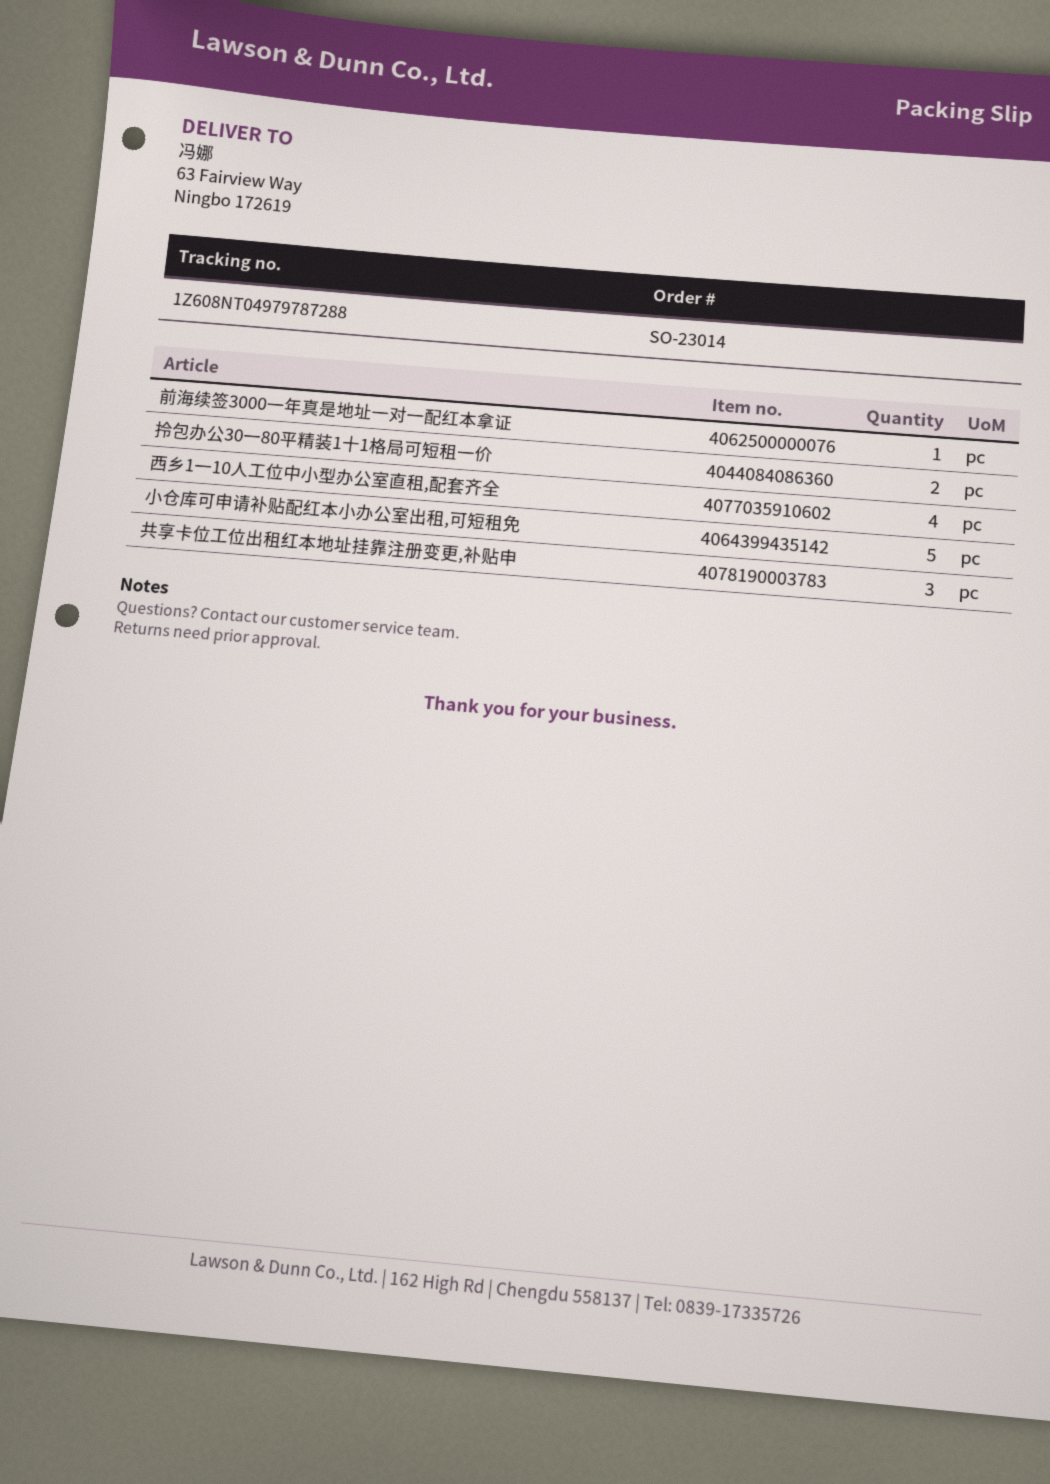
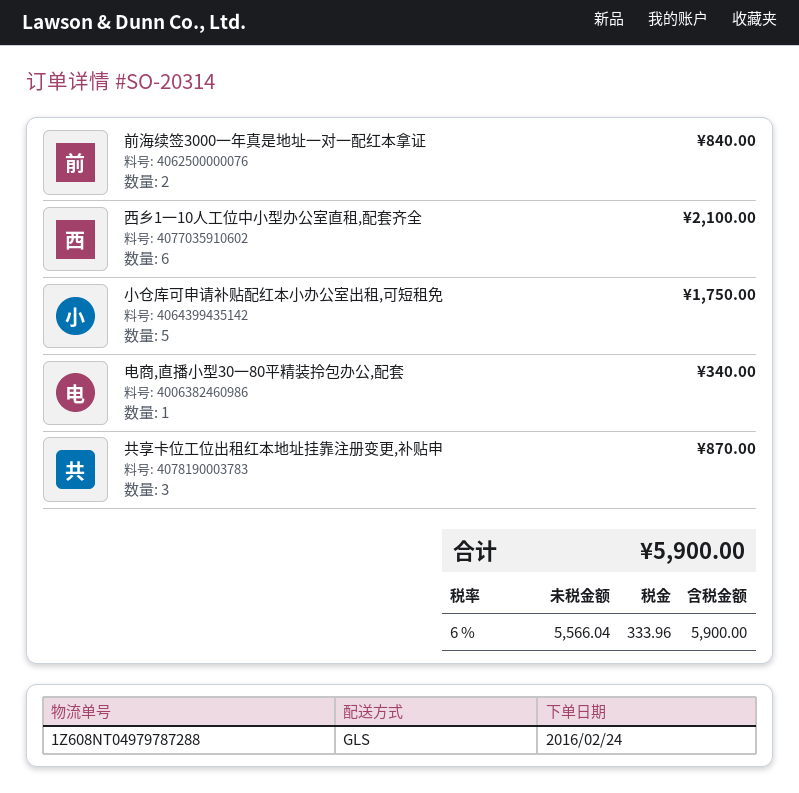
order number: SO-23014 -> SO-20314
前海续签3000一年真是地址一对一配红本拿证: 1 -> 2
拎包办公30一80平精装1十1格局可短租一价: 2 -> none
西乡1一10人工位中小型办公室直租,配套齐全: 4 -> 6
电商,直播小型30一80平精装拎包办公,配套: none -> 1

